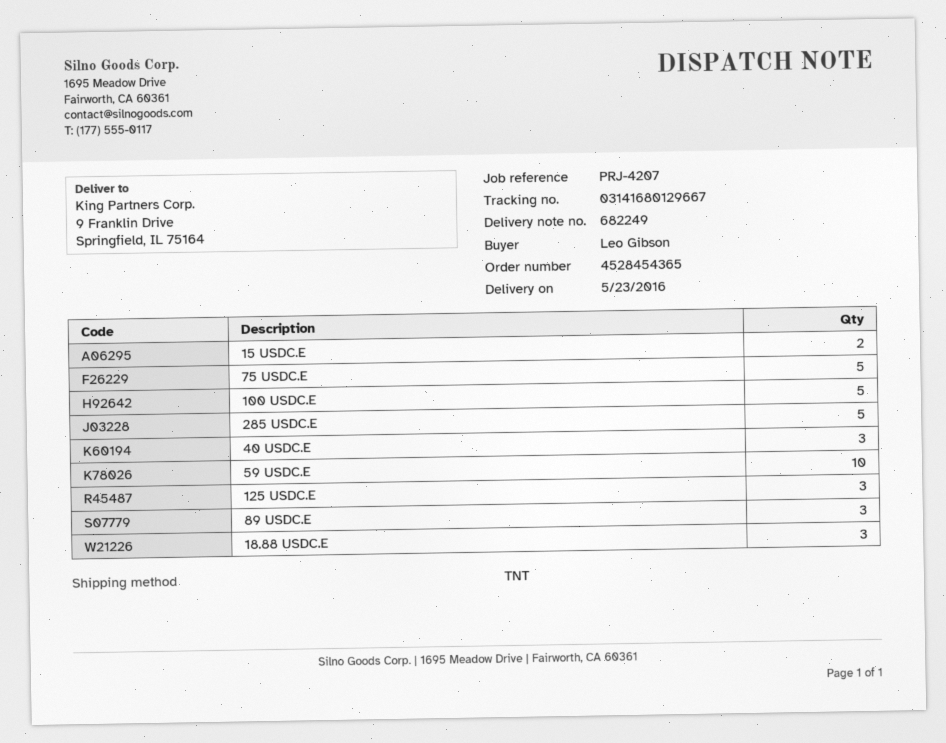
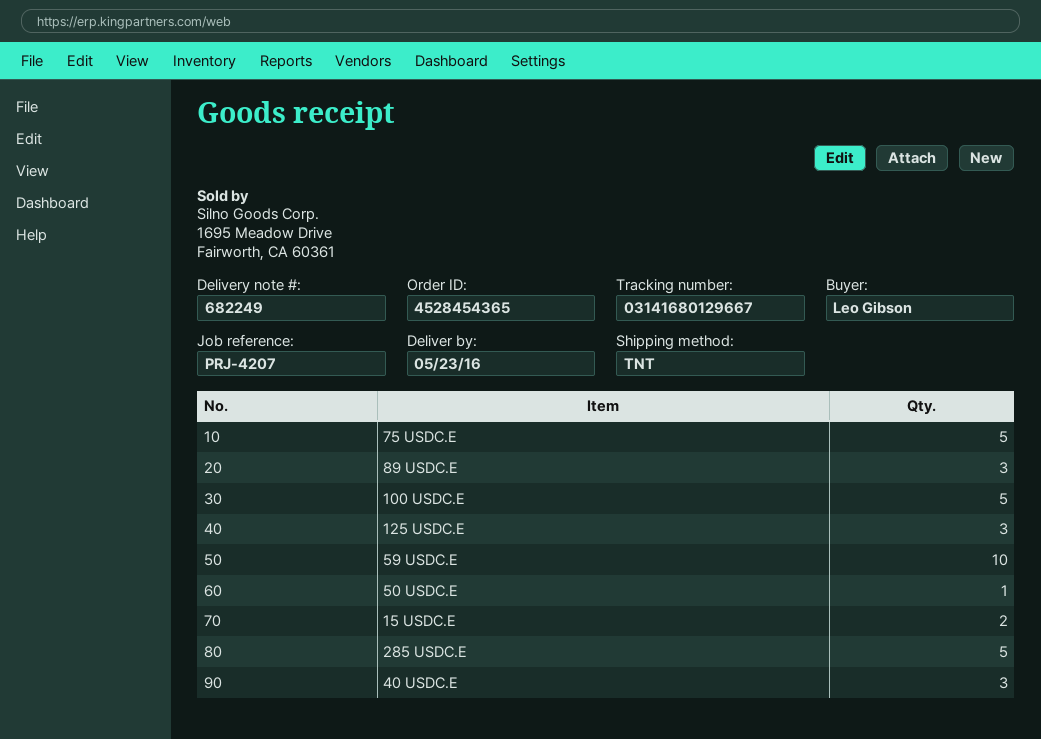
18.88 USDC.E: 3 -> none
50 USDC.E: none -> 1

